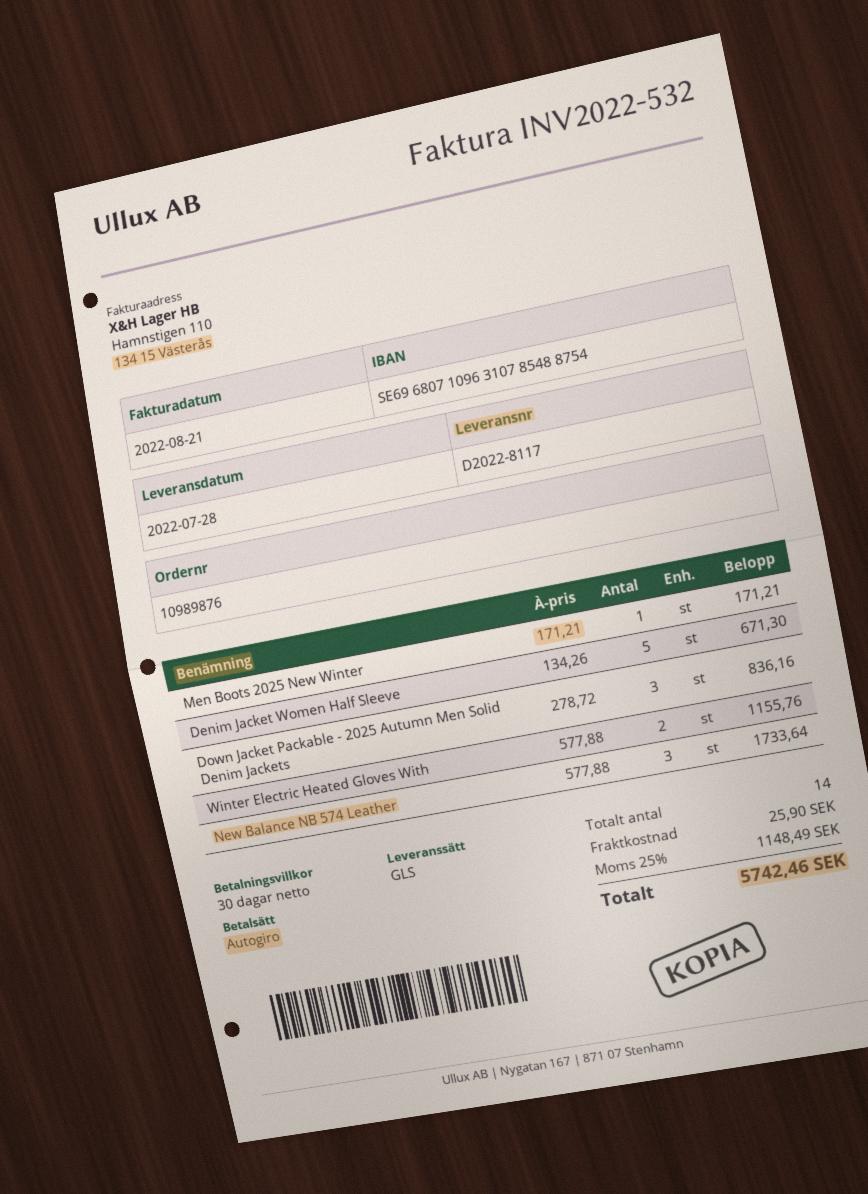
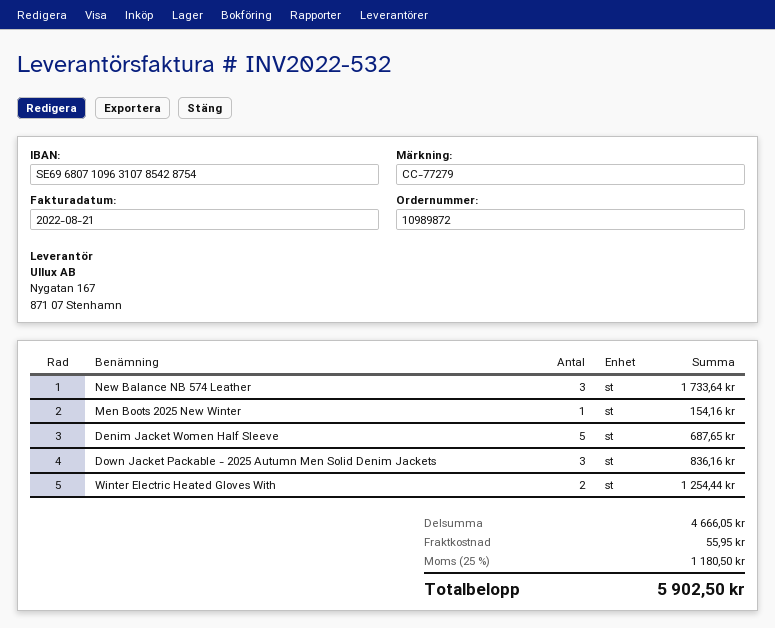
order number: 10989876 -> 10989872
bank account: SE6968071096310785488754 -> SE6968071096310785428754
Men Boots 2025 New Winter: 1 for 171.21 -> 1 for 154.16
Denim Jacket Women Half Sleeve: 5 for 671.30 -> 5 for 687.65
Winter Electric Heated Gloves With: 2 for 1155.76 -> 2 for 1254.44
shipping: 25.90 -> 55.95
tax: 25% = 1148.49 -> 25% = 1180.50
total: 5742.46 -> 5902.50

